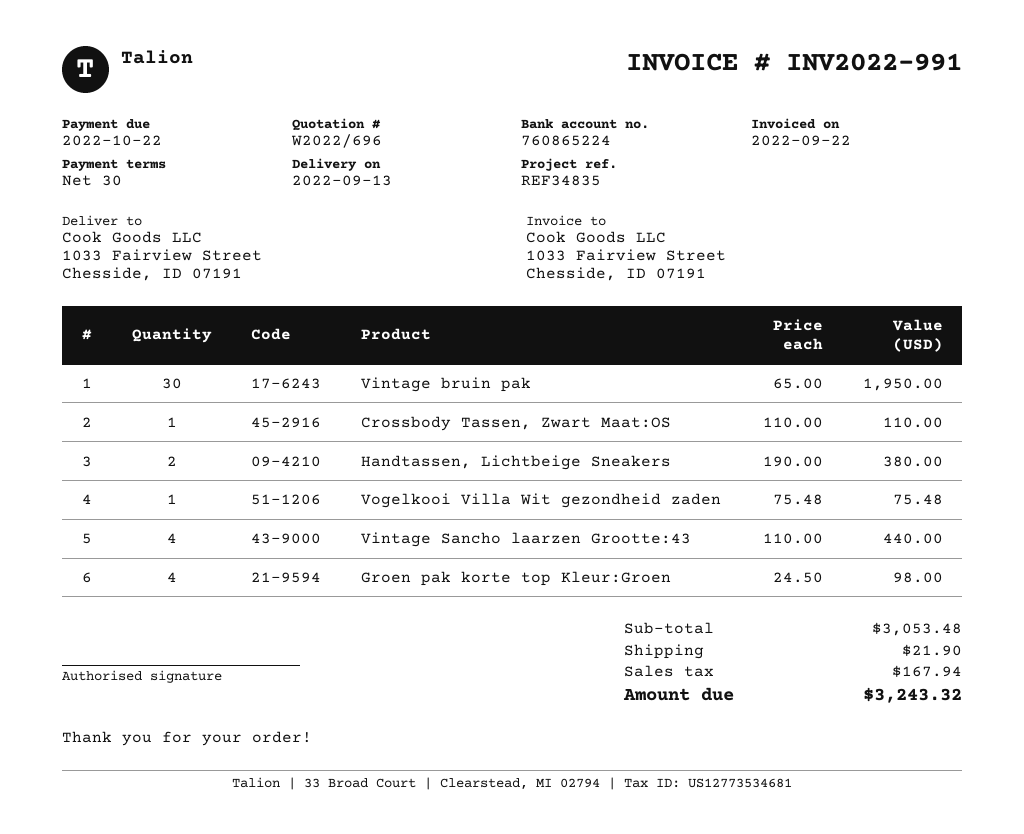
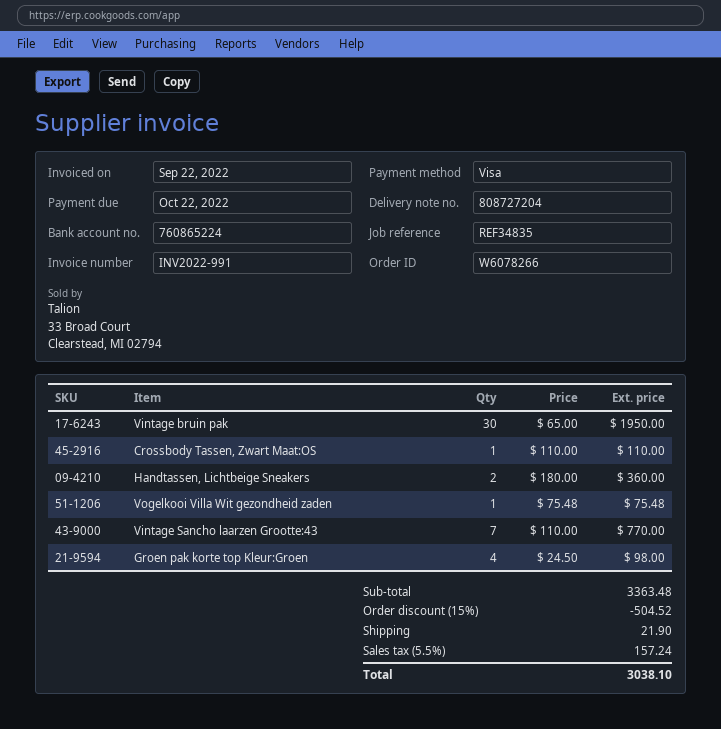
Handtassen, Lichtbeige Sneakers: 2 x 190.00 = 380.00 -> 2 x 180.00 = 360.00
Vintage Sancho laarzen Grootte:43: 4 x 110.00 = 440.00 -> 7 x 110.00 = 770.00
subtotal: 3053.48 -> 3363.48
discount: none -> 15% = 504.52
tax: 167.94 -> 157.24
total: 3243.32 -> 3038.10

